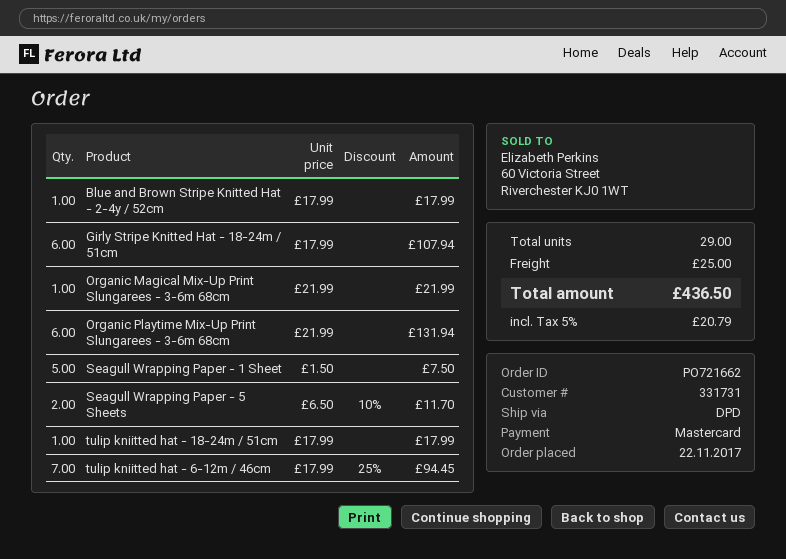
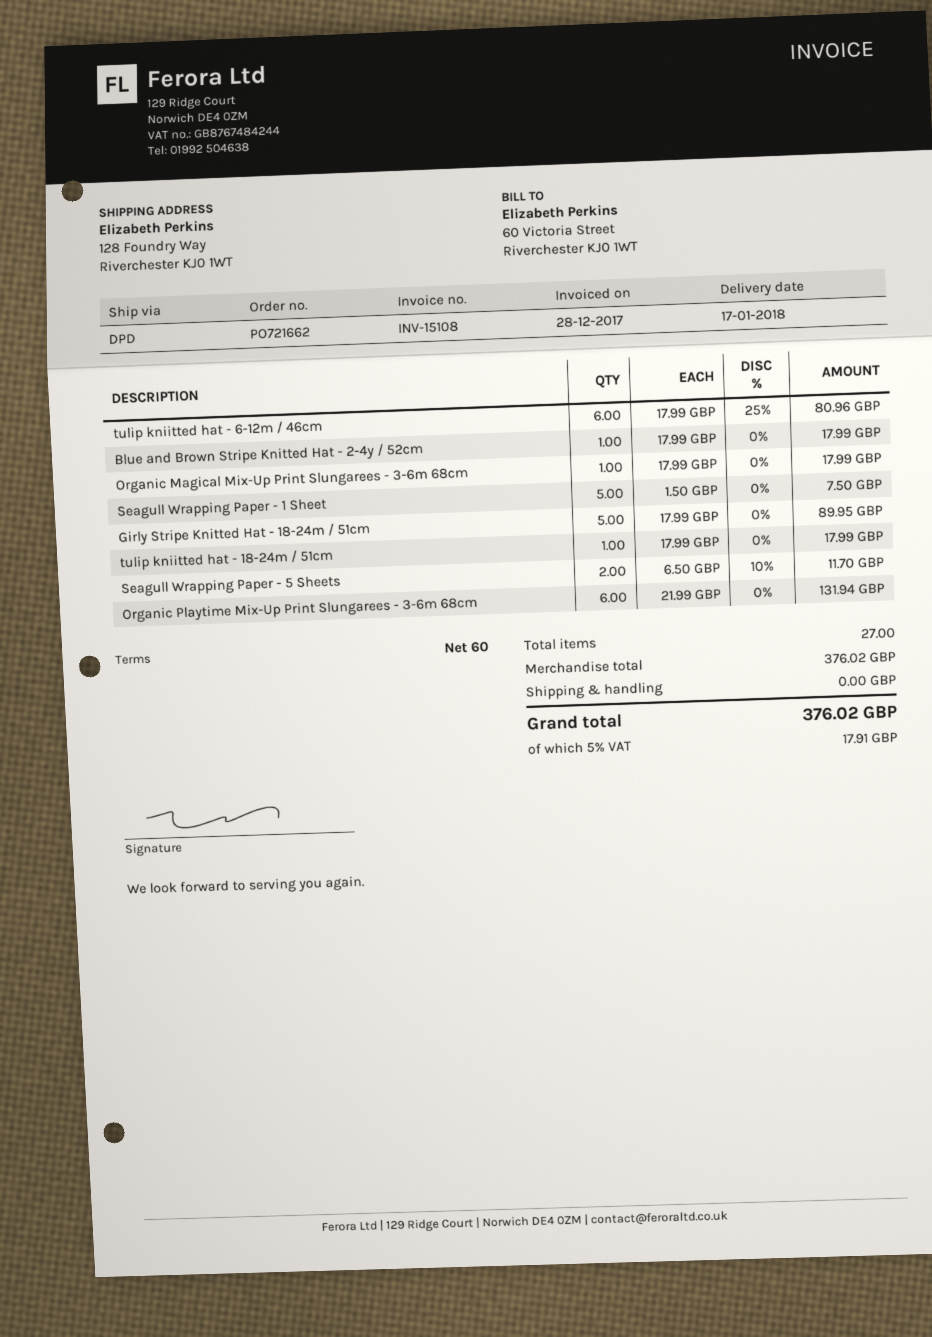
Girly Stripe Knitted Hat - 18-24m / 51cm: 6 x 17.99 = 107.94 -> 5 x 17.99 = 89.95
Organic Magical Mix-Up Print Slungarees - 3-6m 68cm: 1 x 21.99 = 21.99 -> 1 x 17.99 = 17.99
tulip kniitted hat - 6-12m / 46cm: 7 x 17.99 - 25% = 94.45 -> 6 x 17.99 - 25% = 80.96
total quantity: 29 -> 27
shipping: 25.00 -> 0.00
tax: 5% = 20.79 -> 5% = 17.91
total: 436.50 -> 376.02

